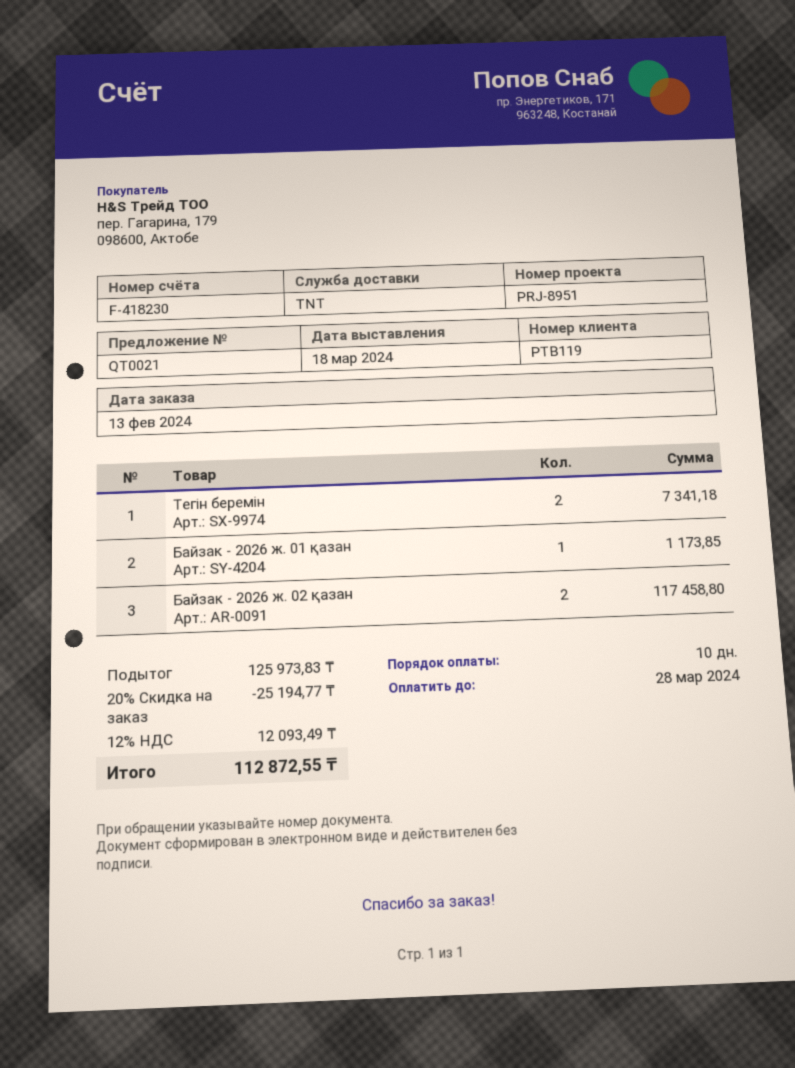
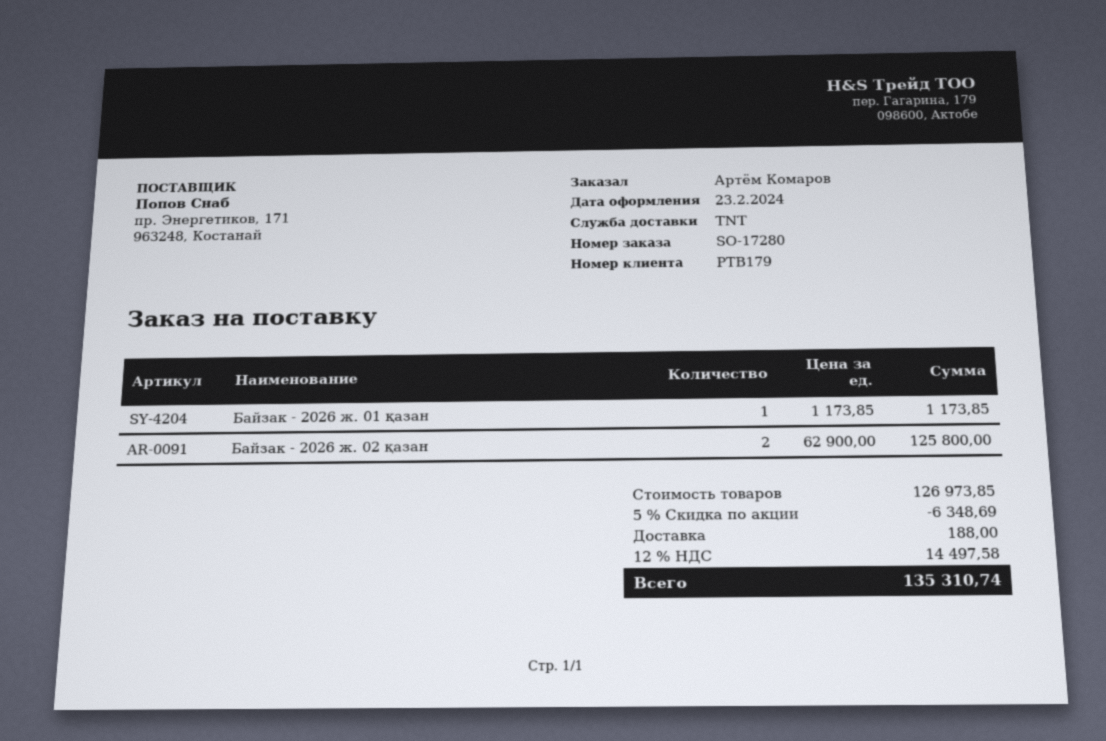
order date: 2024-02-13 -> 2024-02-23
customer number: PTB119 -> PTB179
Тегін беремін: 2 for 7341.18 -> none
Байзак - 2026 ж. 02 қазан: 2 for 117458.80 -> 2 for 125800.00
subtotal: 125973.83 -> 126973.85
discount: 20% = 25194.77 -> 5% = 6348.69
shipping: none -> 188.00
tax: 12% = 12093.49 -> 12% = 14497.58
total: 112872.55 -> 135310.74

